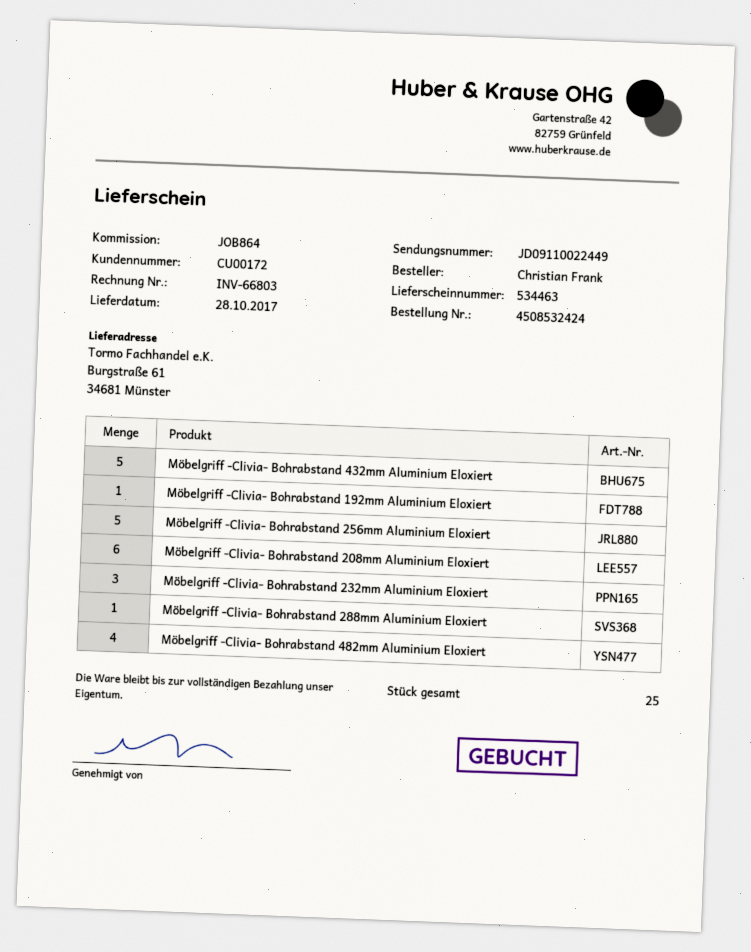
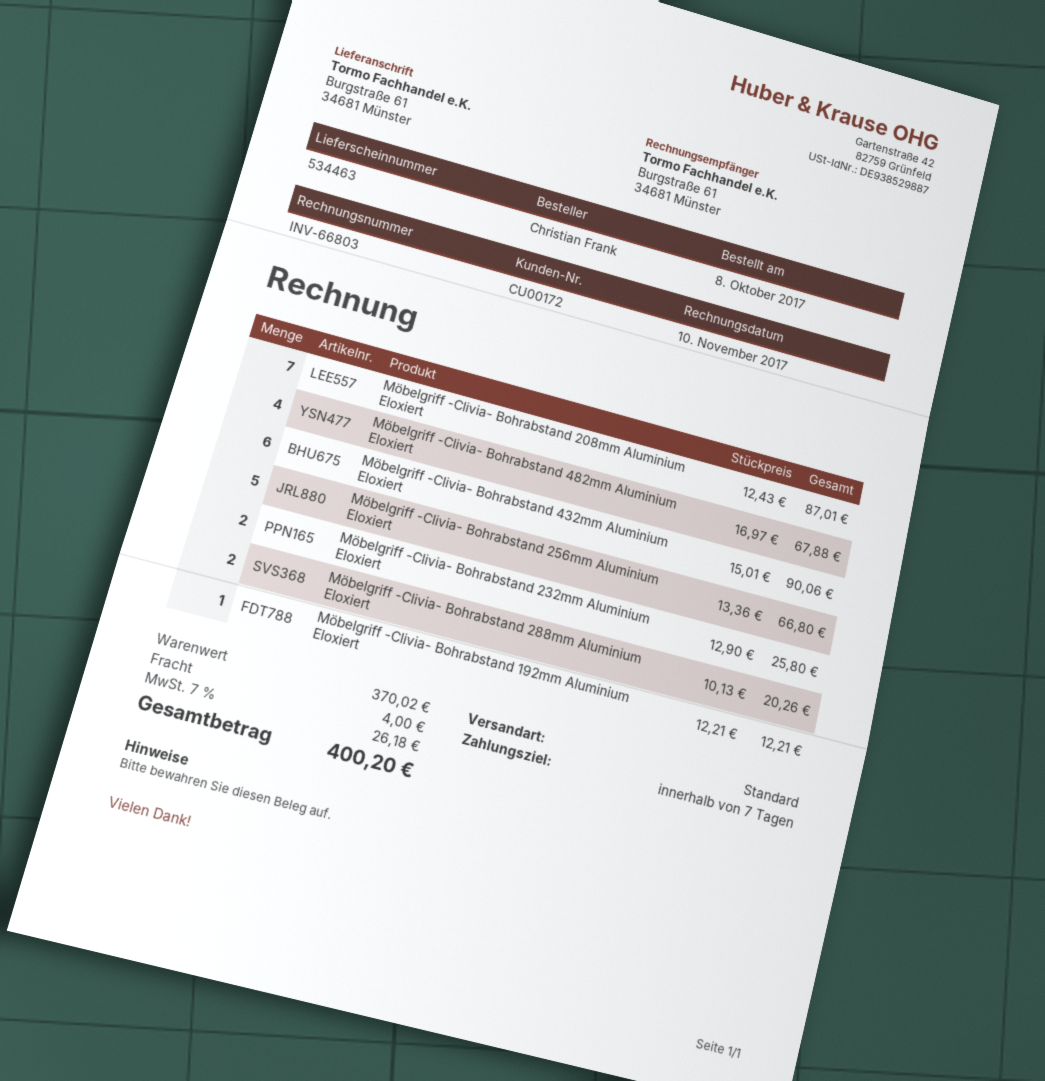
Möbelgriff -Clivia- Bohrabstand 432mm Aluminium Eloxiert: 5 -> 6
Möbelgriff -Clivia- Bohrabstand 208mm Aluminium Eloxiert: 6 -> 7
Möbelgriff -Clivia- Bohrabstand 232mm Aluminium Eloxiert: 3 -> 2
Möbelgriff -Clivia- Bohrabstand 288mm Aluminium Eloxiert: 1 -> 2

